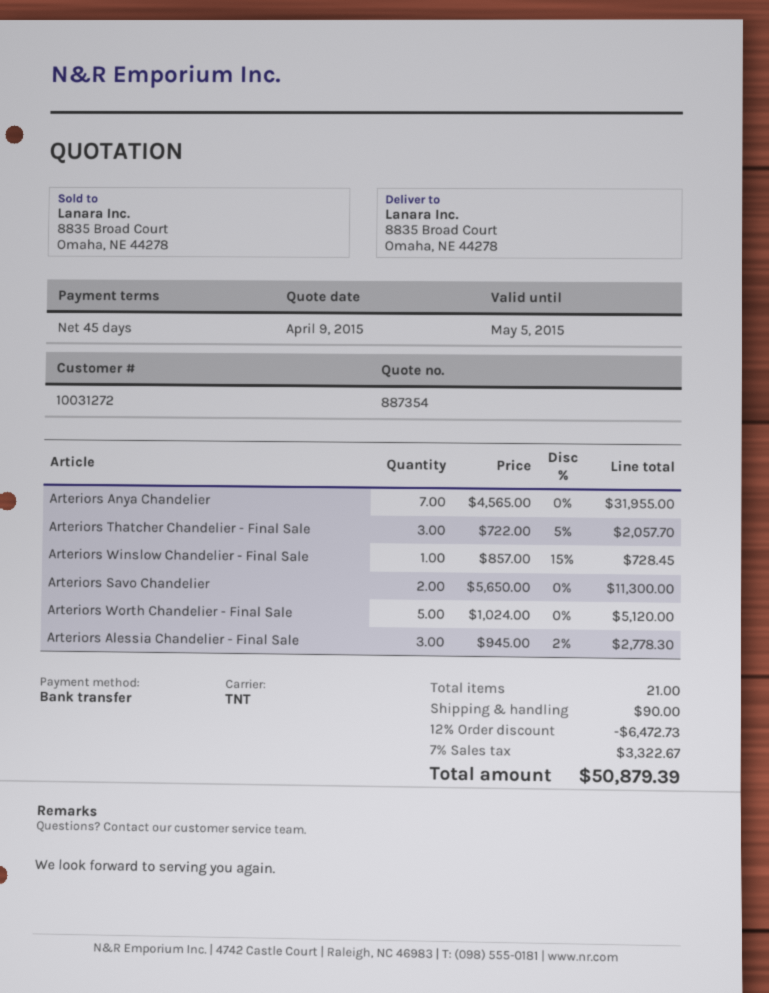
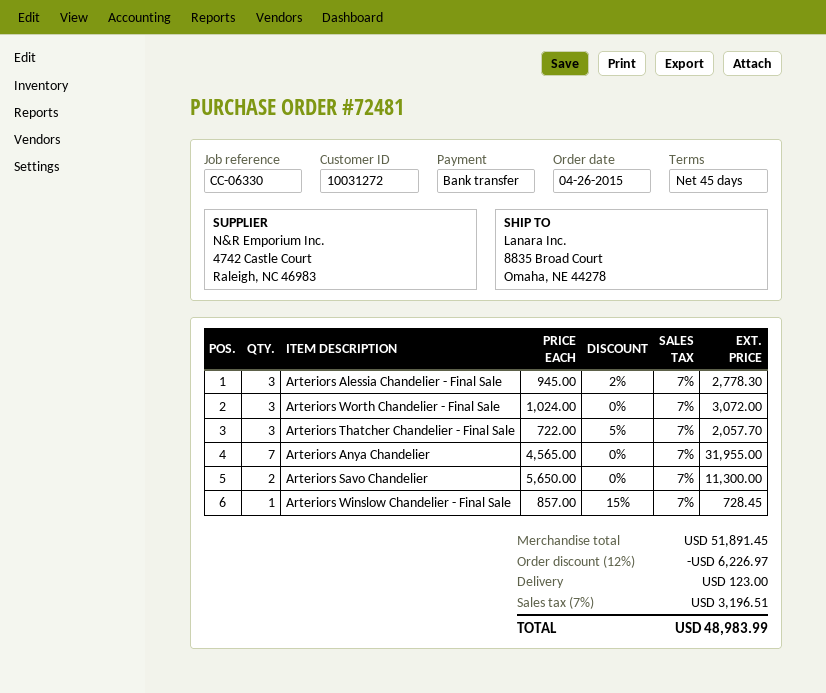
Arteriors Worth Chandelier - Final Sale: 5 x 1024.00 = 5120.00 -> 3 x 1024.00 = 3072.00
discount: 12% = 6472.73 -> 12% = 6226.97
shipping: 90.00 -> 123.00
tax: 7% = 3322.67 -> 7% = 3196.51
total: 50879.39 -> 48983.99

